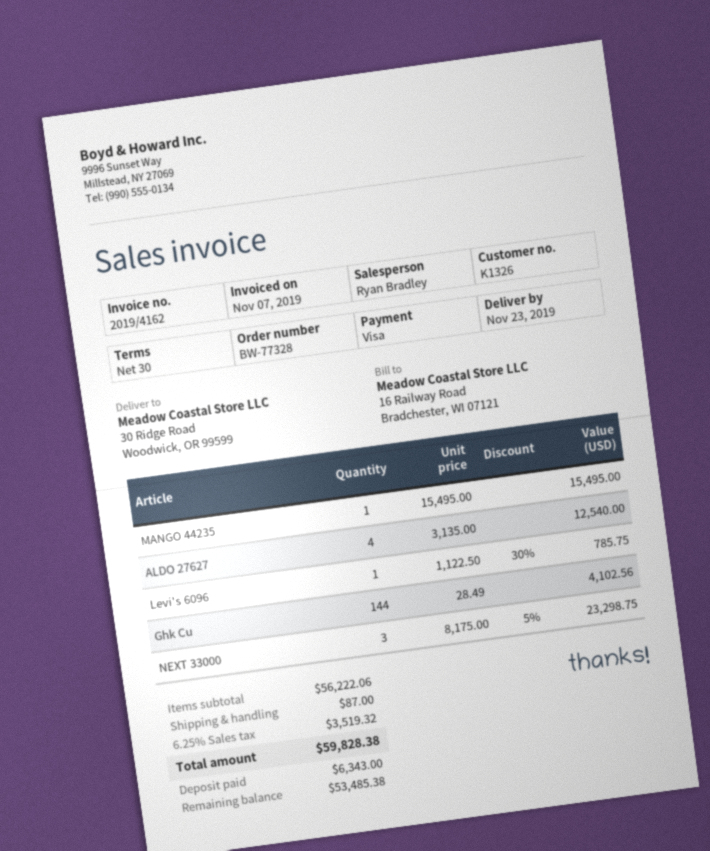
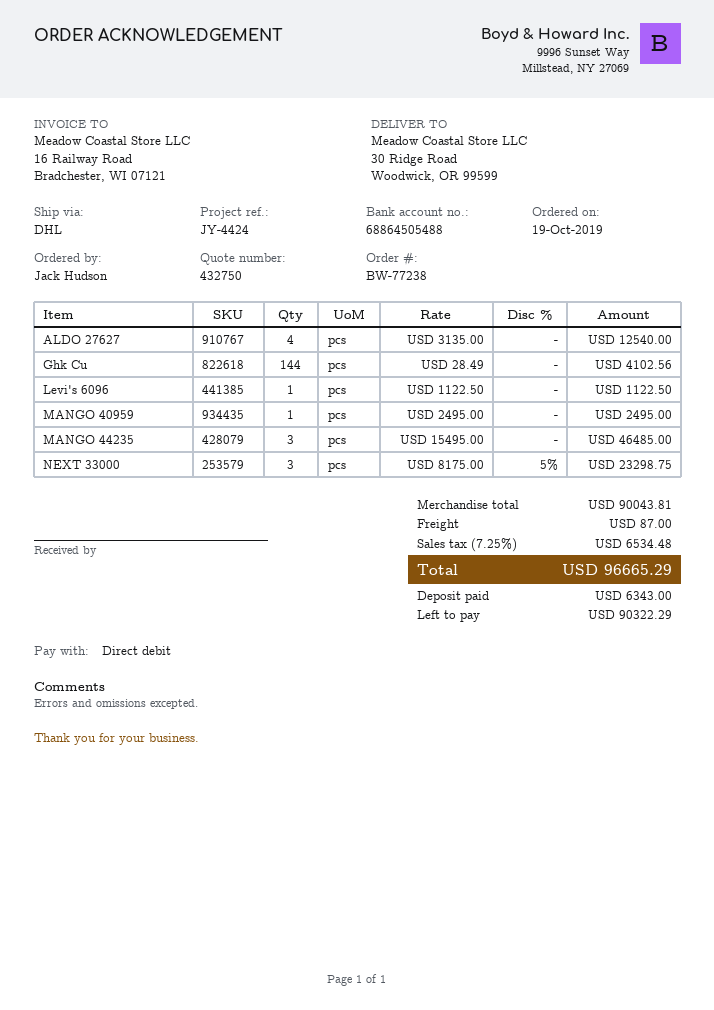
order number: BW-77328 -> BW-77238
payment method: Visa -> direct debit
MANGO 44235: 1 x 15495.00 = 15495.00 -> 3 x 15495.00 = 46485.00
Levi's 6096: 1 x 1122.50 - 30% = 785.75 -> 1 x 1122.50 = 1122.50
MANGO 40959: none -> 1 x 2495.00 = 2495.00
subtotal: 56222.06 -> 90043.81
tax: 6.25% = 3519.32 -> 7.25% = 6534.48
total: 59828.38 -> 96665.29
balance: 53485.38 -> 90322.29

